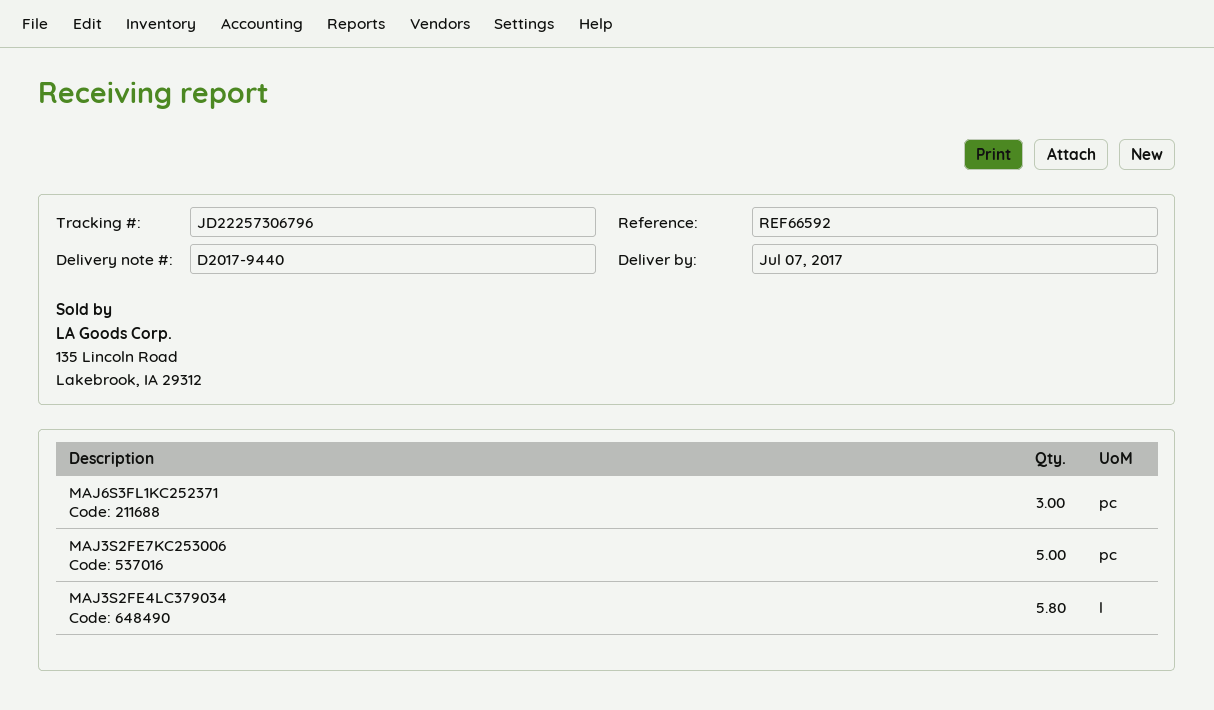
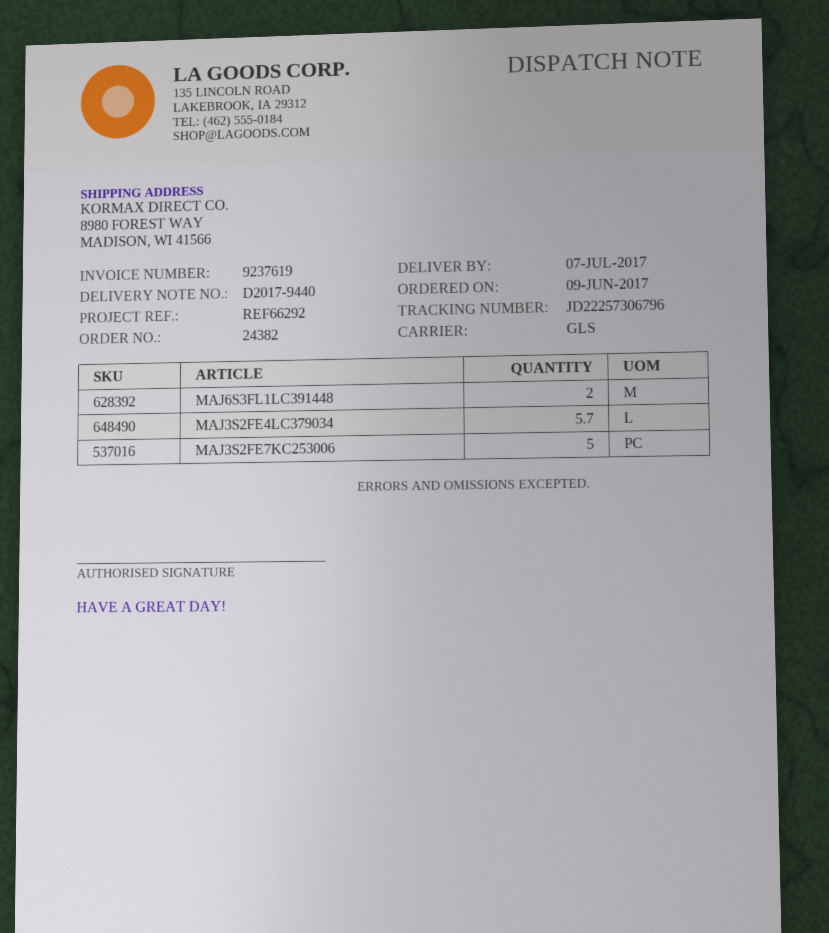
reference: REF66592 -> REF66292
MAJ6S3FL1KC252371: 3 -> none
MAJ3S2FE4LC379034: 5.8 -> 5.7
MAJ6S3FL1LC391448: none -> 2

